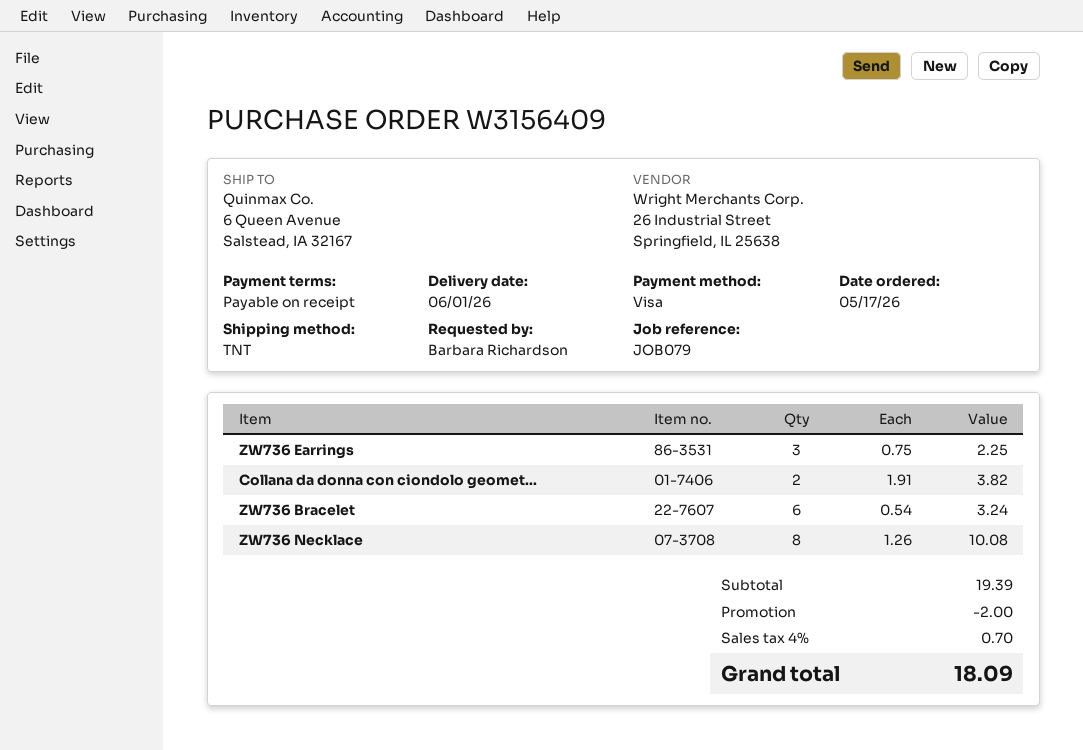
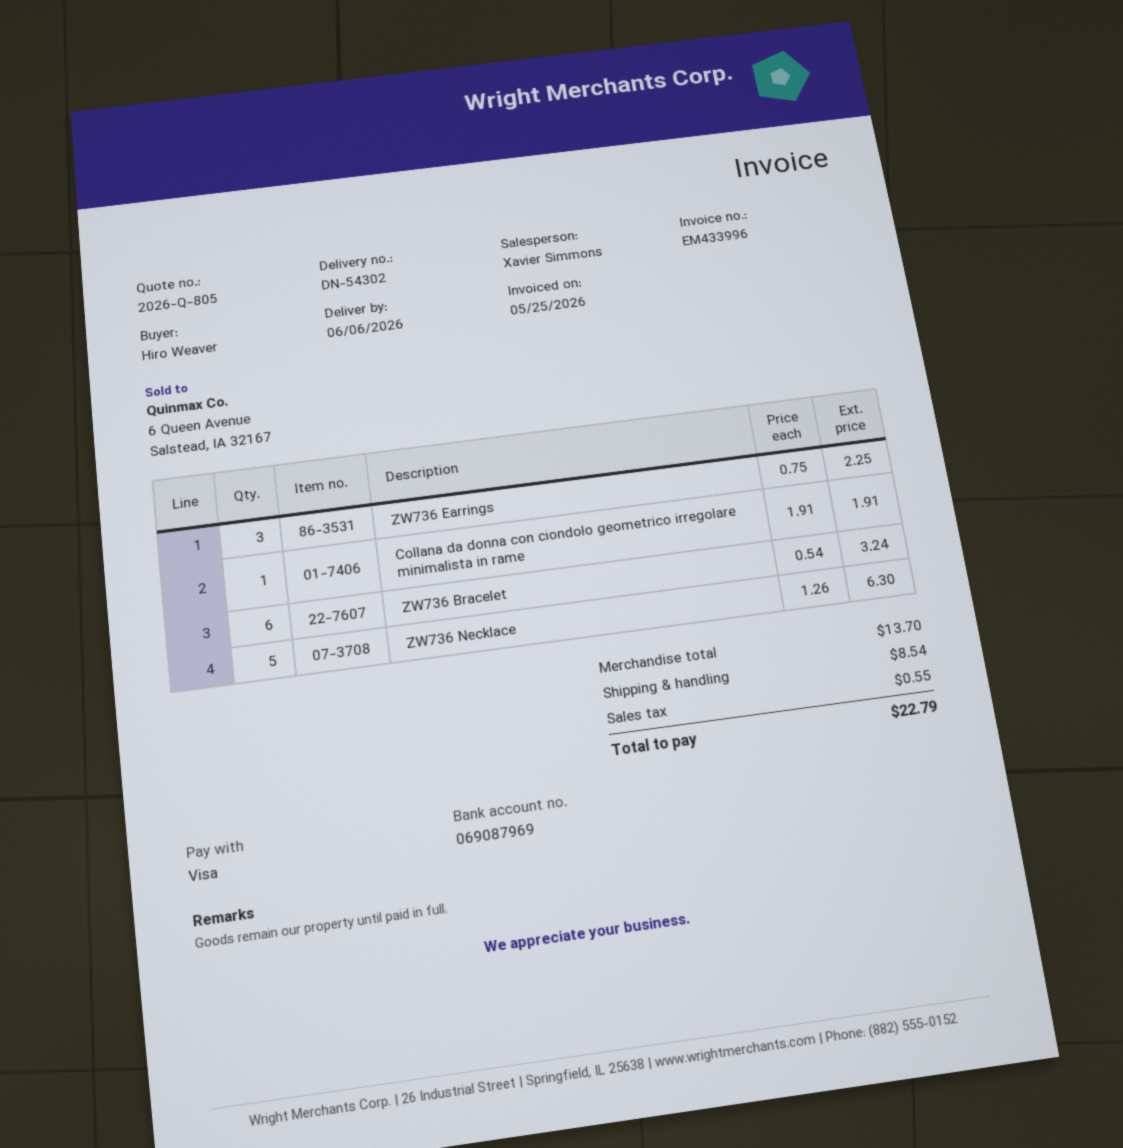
delivery date: 2026-06-01 -> 2026-06-06
ordered by: Barbara Richardson -> Hiro Weaver
Collana da donna con ciondolo geomet...: 2 x 1.91 = 3.82 -> 1 x 1.91 = 1.91
ZW736 Necklace: 8 x 1.26 = 10.08 -> 5 x 1.26 = 6.30
subtotal: 19.39 -> 13.70
discount: 2.00 -> none
shipping: none -> 8.54
tax: 0.70 -> 0.55
total: 18.09 -> 22.79

